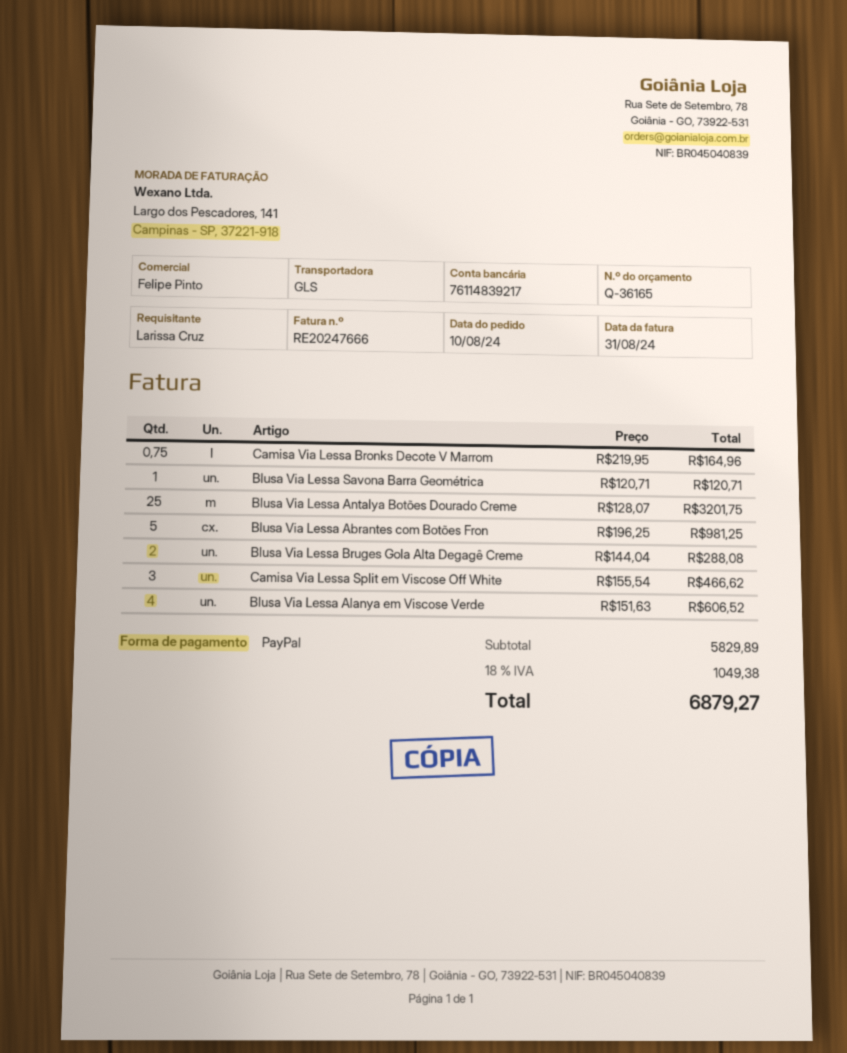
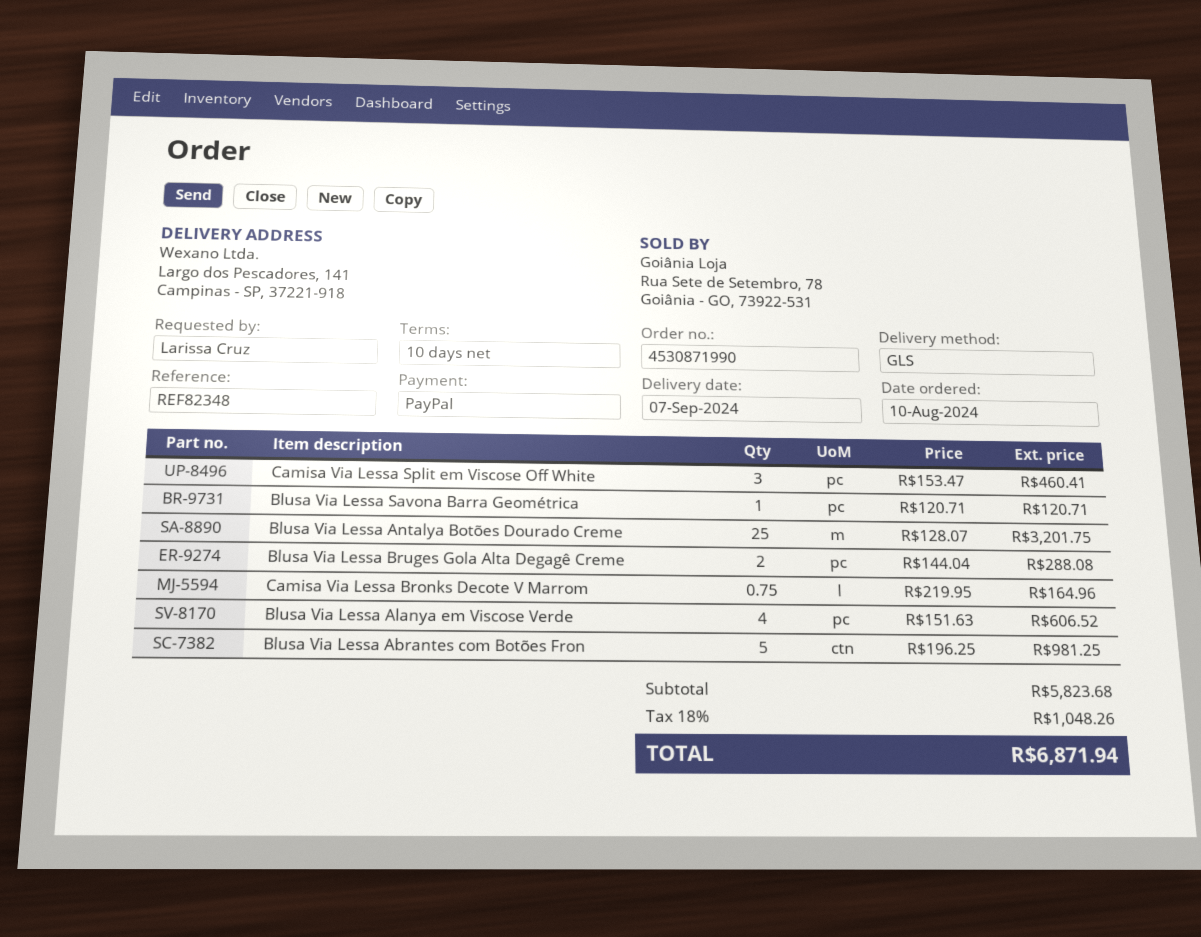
Camisa Via Lessa Split em Viscose Off White: 3 x 155.54 = 466.62 -> 3 x 153.47 = 460.41
subtotal: 5829.89 -> 5823.68
tax: 18% = 1049.38 -> 18% = 1048.26
total: 6879.27 -> 6871.94

